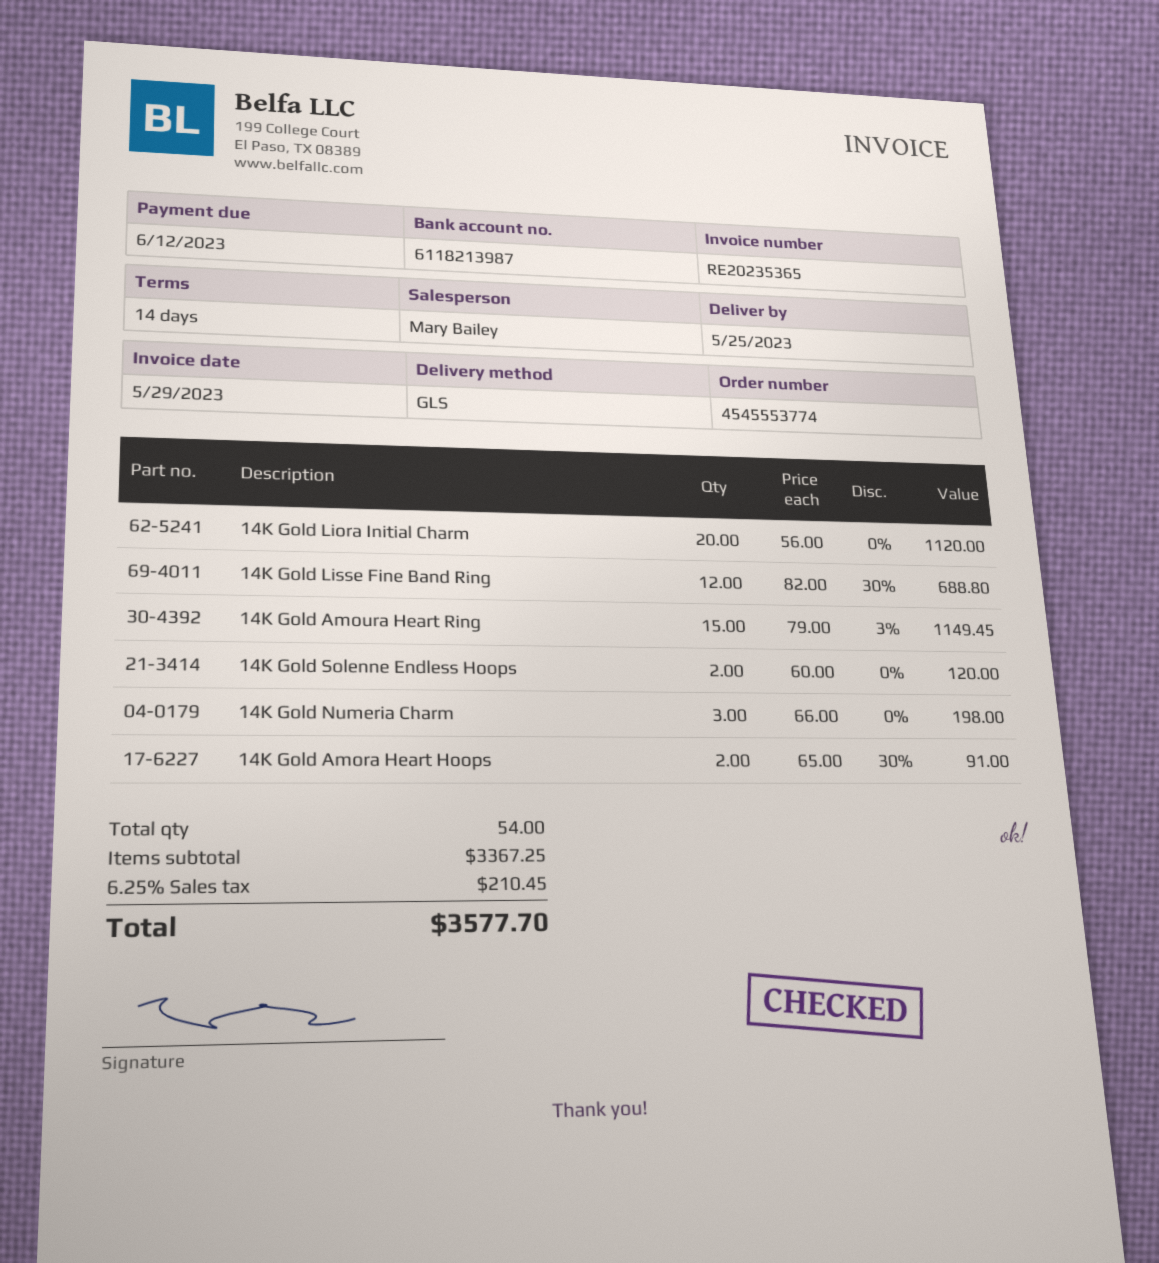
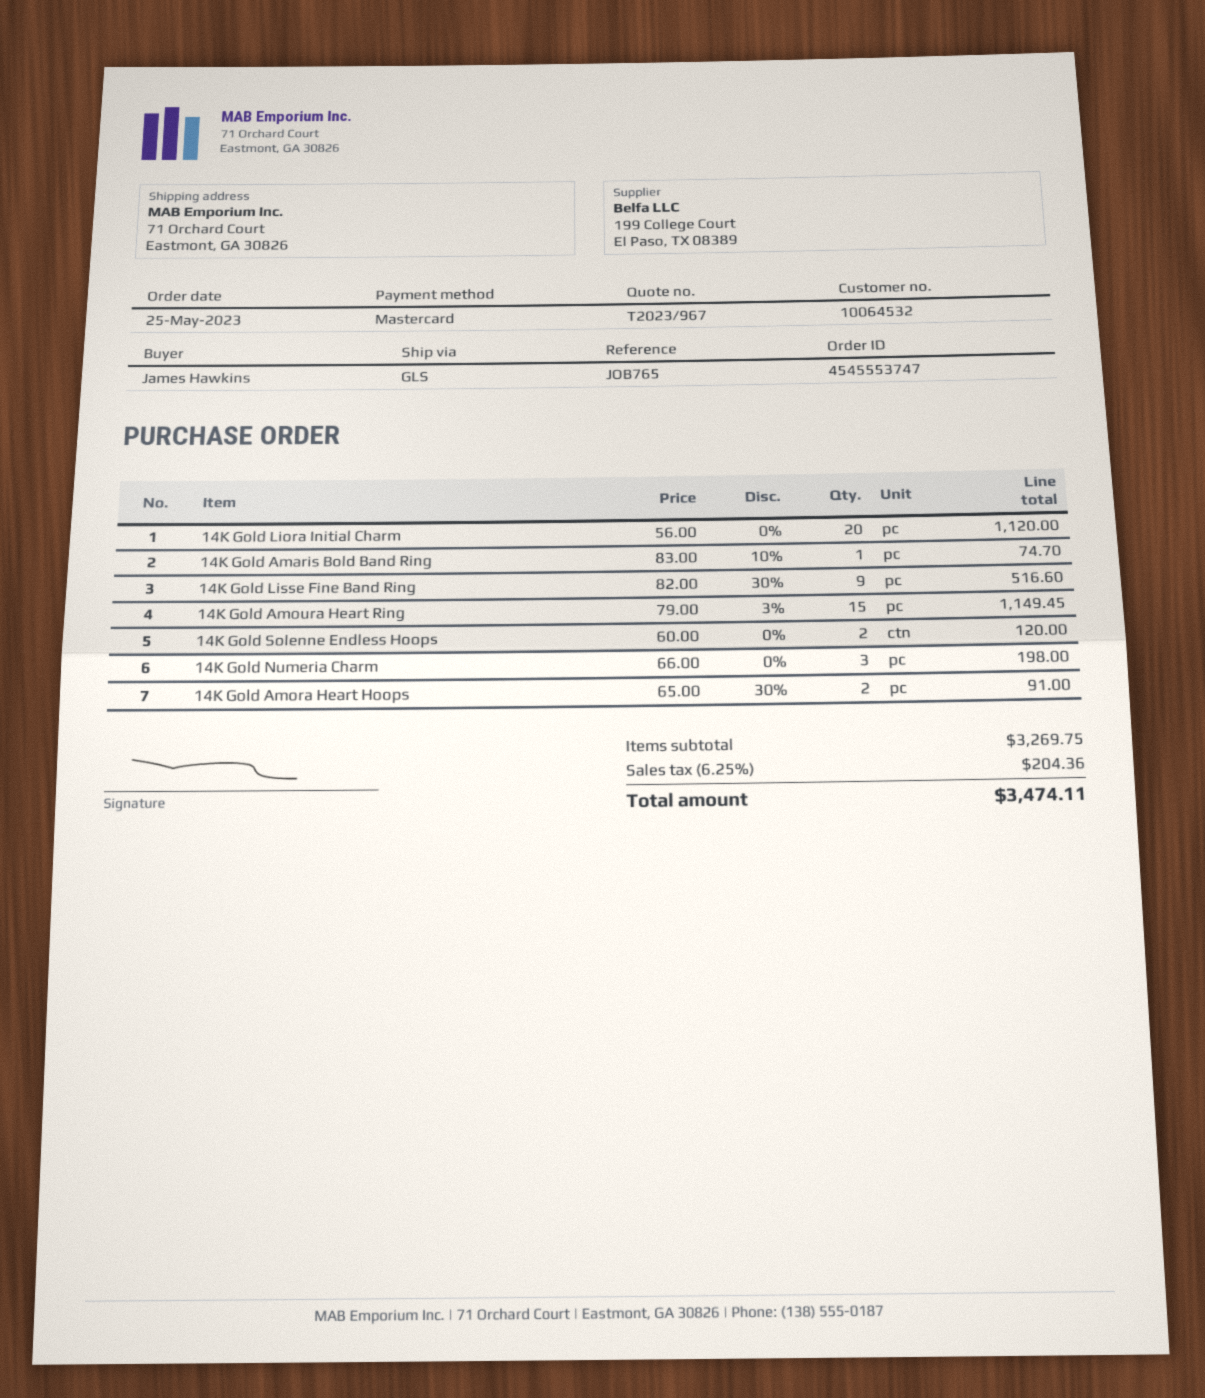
order number: 4545553774 -> 4545553747
14K Gold Lisse Fine Band Ring: 12 x 82.00 - 30% = 688.80 -> 9 x 82.00 - 30% = 516.60
14K Gold Amaris Bold Band Ring: none -> 1 x 83.00 - 10% = 74.70
subtotal: 3367.25 -> 3269.75
tax: 6.25% = 210.45 -> 6.25% = 204.36
total: 3577.70 -> 3474.11

